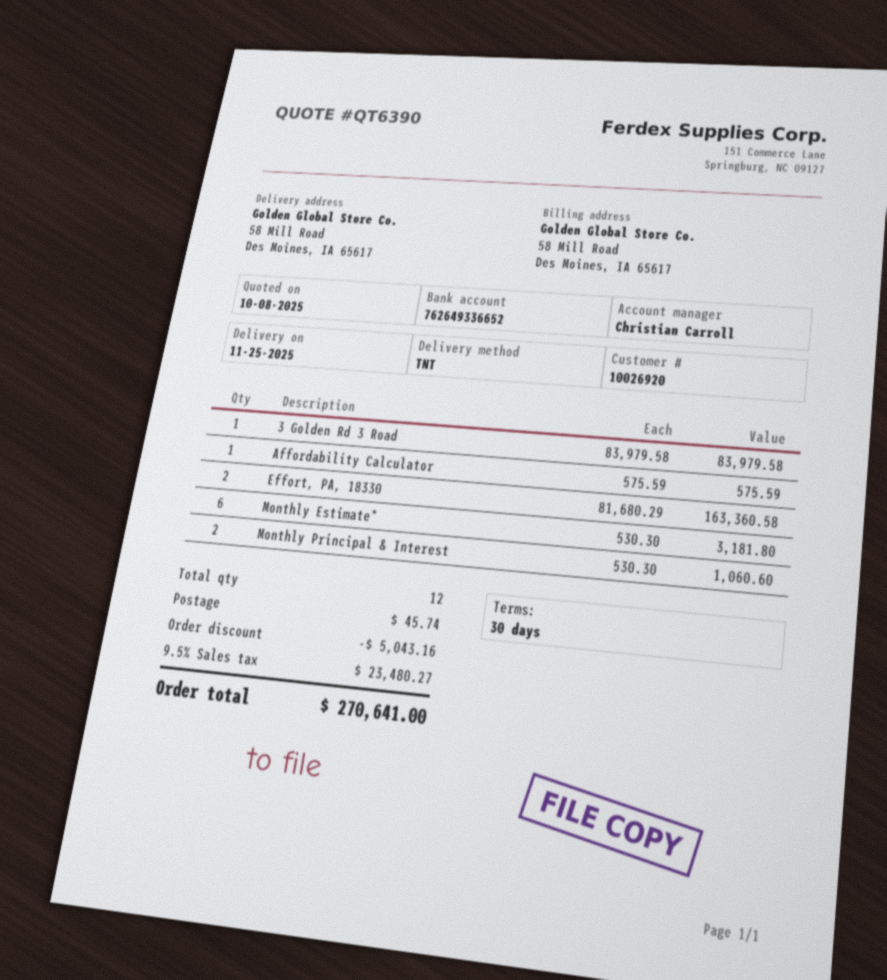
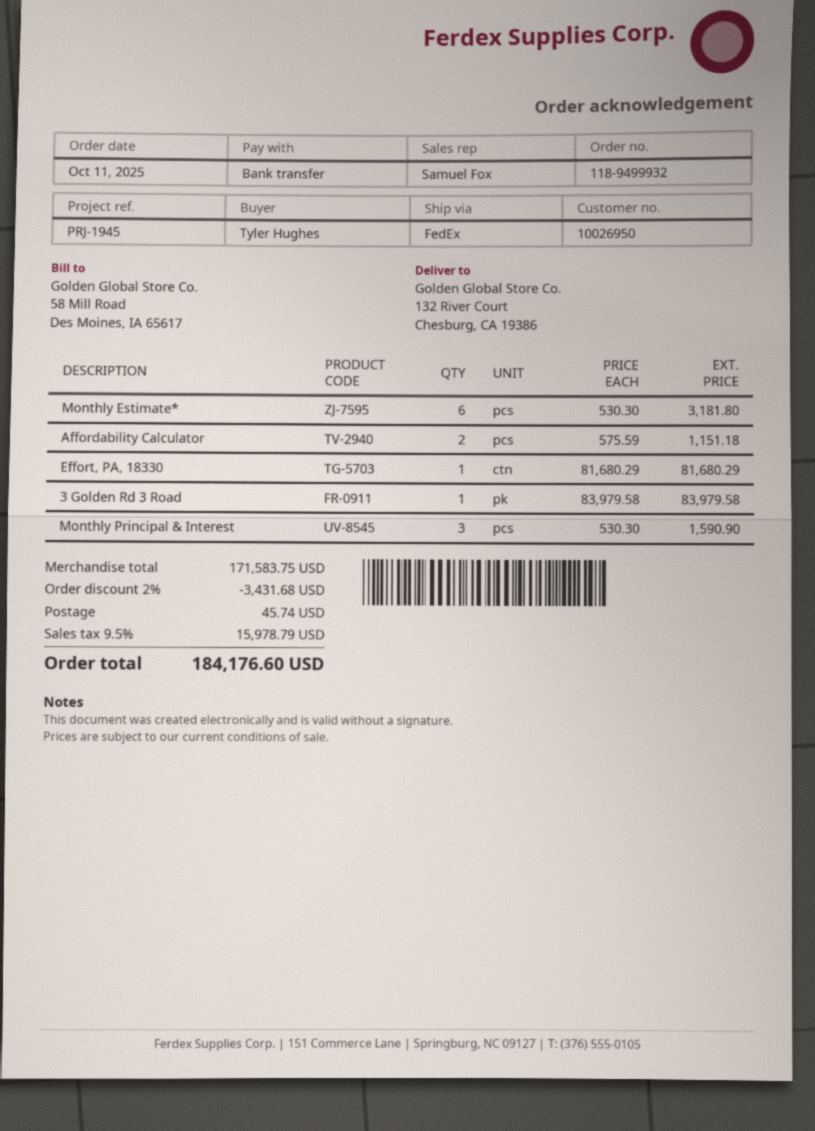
customer number: 10026920 -> 10026950
sales rep: Christian Carroll -> Samuel Fox
shipping method: TNT -> FedEx
ship to: 58 Mill Road, Des Moines, IA 65617 -> 132 River Court, Chesburg, CA 19386
Affordability Calculator: 1 x 575.59 = 575.59 -> 2 x 575.59 = 1151.18
Effort, PA, 18330: 2 x 81680.29 = 163360.58 -> 1 x 81680.29 = 81680.29
Monthly Principal & Interest: 2 x 530.30 = 1060.60 -> 3 x 530.30 = 1590.90
discount: 5043.16 -> 3431.68
tax: 9.5% = 23480.27 -> 9.5% = 15978.79
total: 270641.00 -> 184176.60

